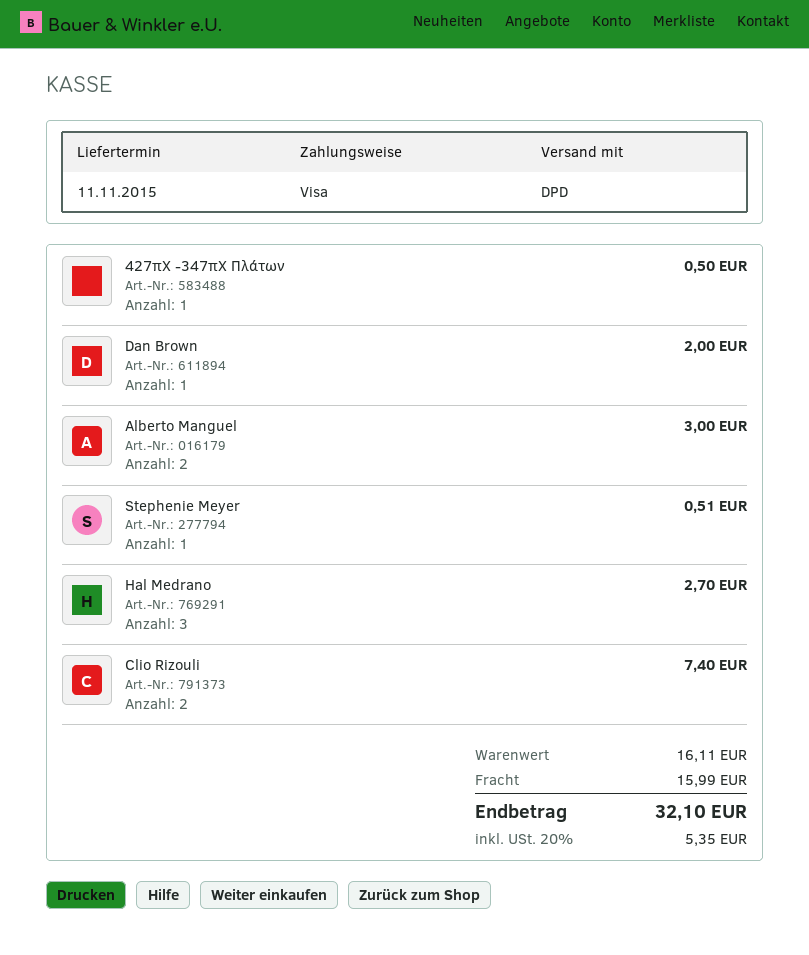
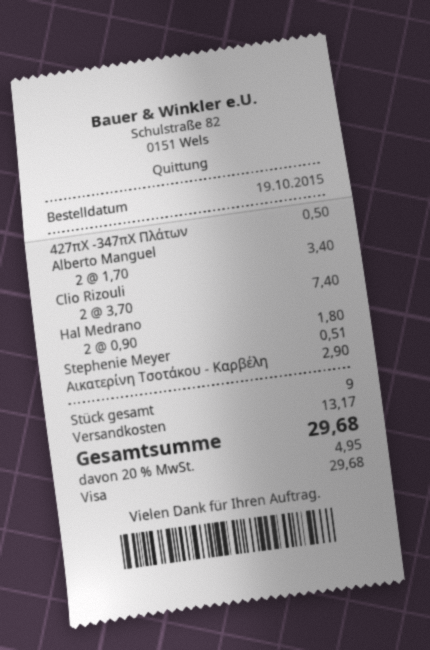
Dan Brown: 1 for 2.00 -> none
Alberto Manguel: 2 for 3.00 -> 2 for 3.40
Hal Medrano: 3 for 2.70 -> 2 for 1.80
Αικατερίνη Τσοτάκου - Καρβέλη: none -> 1 for 2.90
shipping: 15.99 -> 13.17
tax: 20% = 5.35 -> 20% = 4.95
total: 32.10 -> 29.68

